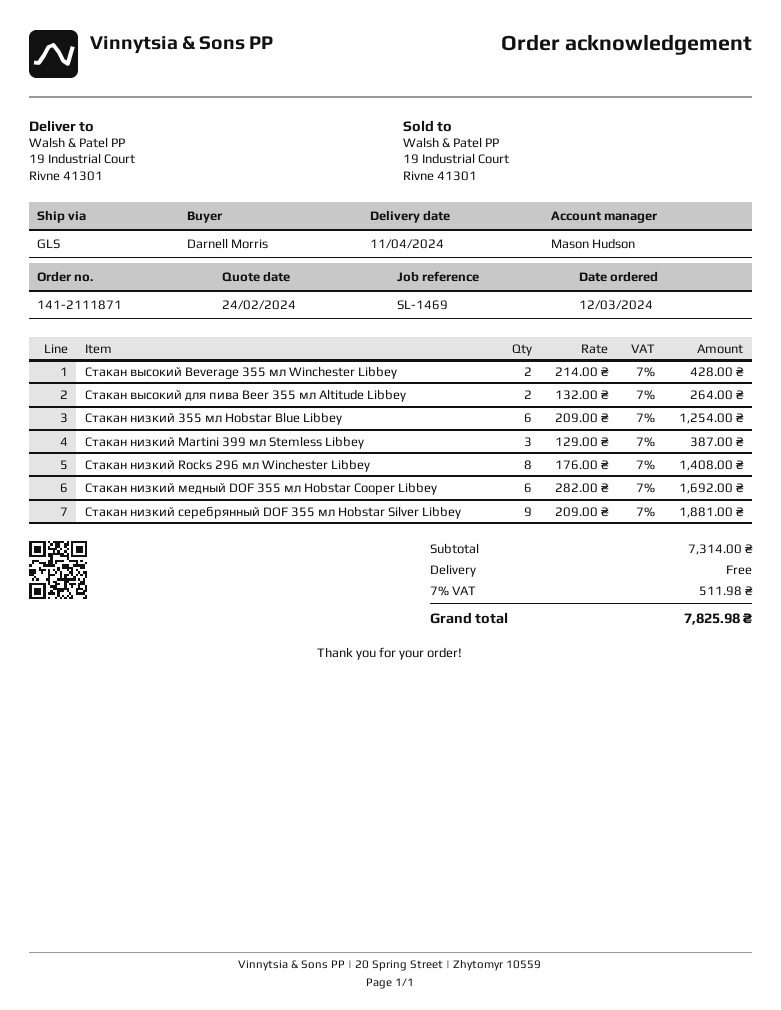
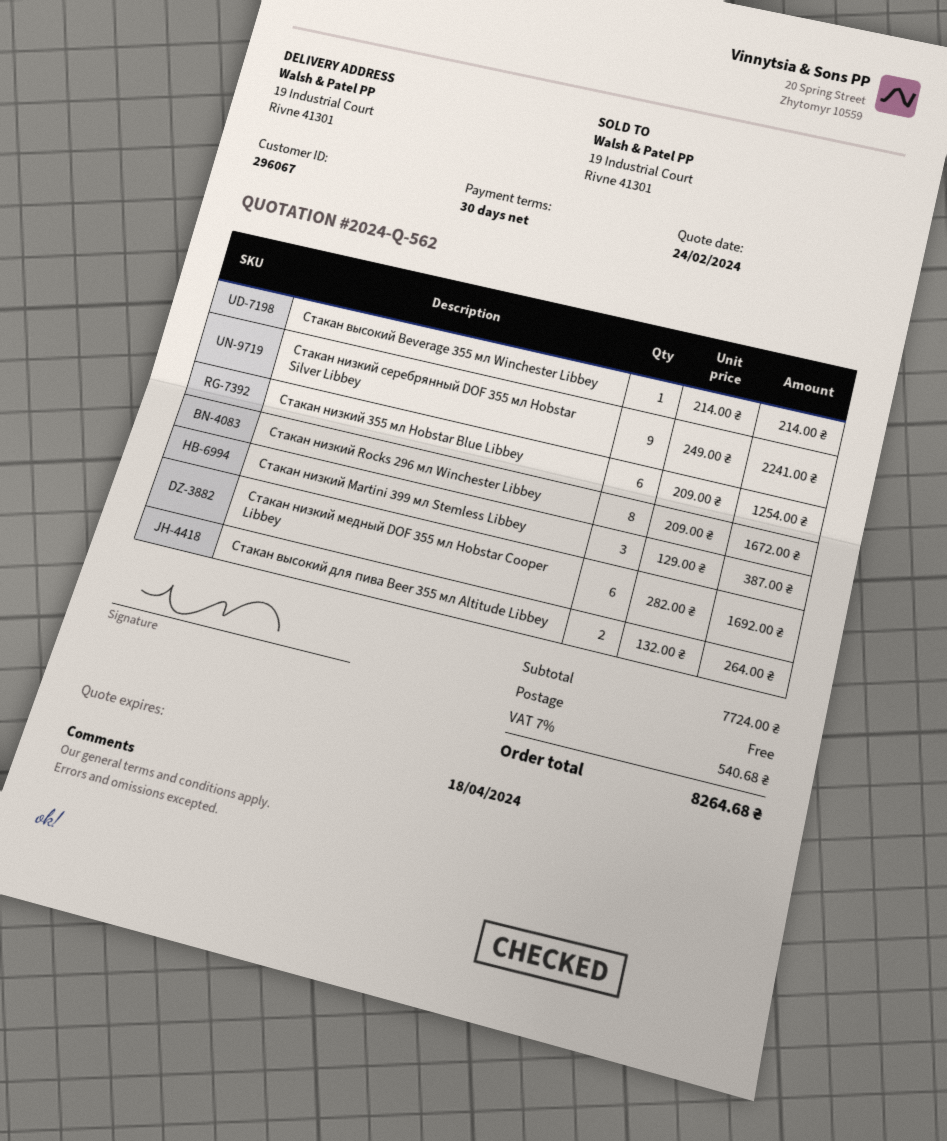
Стакан высокий Beverage 355 мл Winchester Libbey: 2 x 214.00 = 428.00 -> 1 x 214.00 = 214.00
Стакан низкий Rocks 296 мл Winchester Libbey: 8 x 176.00 = 1408.00 -> 8 x 209.00 = 1672.00
Стакан низкий серебрянный DOF 355 мл Hobstar Silver Libbey: 9 x 209.00 = 1881.00 -> 9 x 249.00 = 2241.00
subtotal: 7314.00 -> 7724.00
tax: 7% = 511.98 -> 7% = 540.68
total: 7825.98 -> 8264.68

